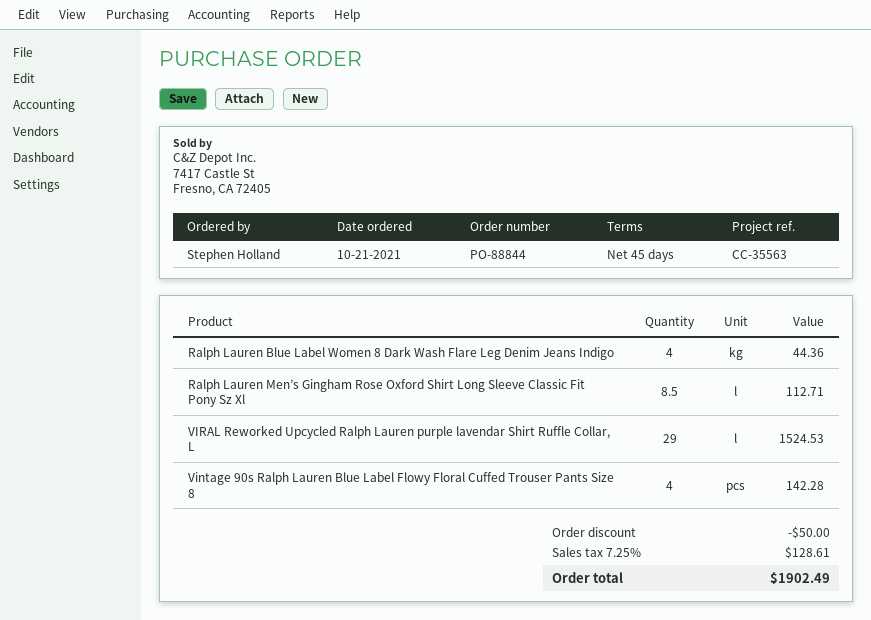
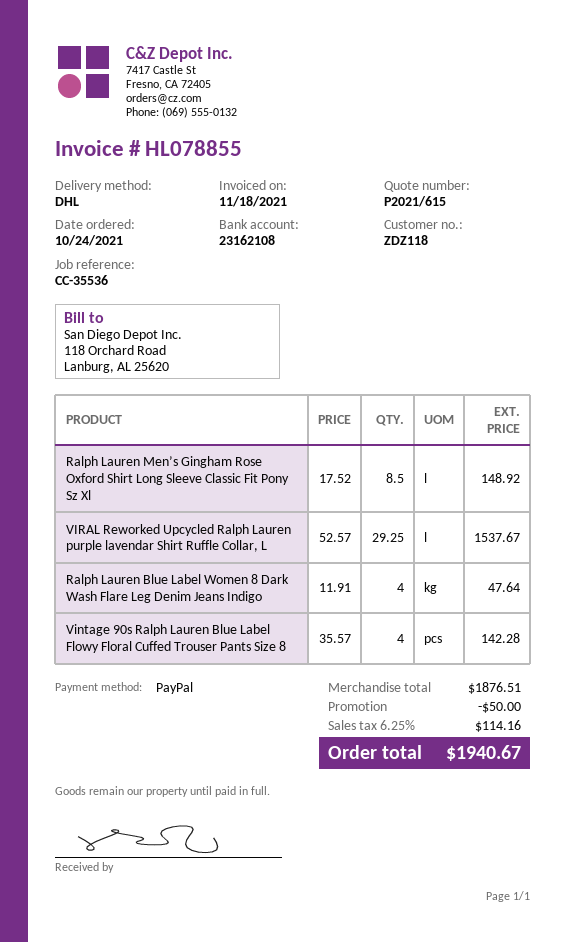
order date: 2021-10-21 -> 2021-10-24
reference: CC-35563 -> CC-35536
Ralph Lauren Blue Label Women 8 Dark Wash Flare Leg Denim Jeans Indigo: 4 for 44.36 -> 4 for 47.64
Ralph Lauren Men’s Gingham Rose Oxford Shirt Long Sleeve Classic Fit Pony Sz Xl: 8.5 for 112.71 -> 8.5 for 148.92
VIRAL Reworked Upcycled Ralph Lauren purple lavendar Shirt Ruffle Collar, L: 29 for 1524.53 -> 29.25 for 1537.67
tax: 7.25% = 128.61 -> 6.25% = 114.16
total: 1902.49 -> 1940.67

